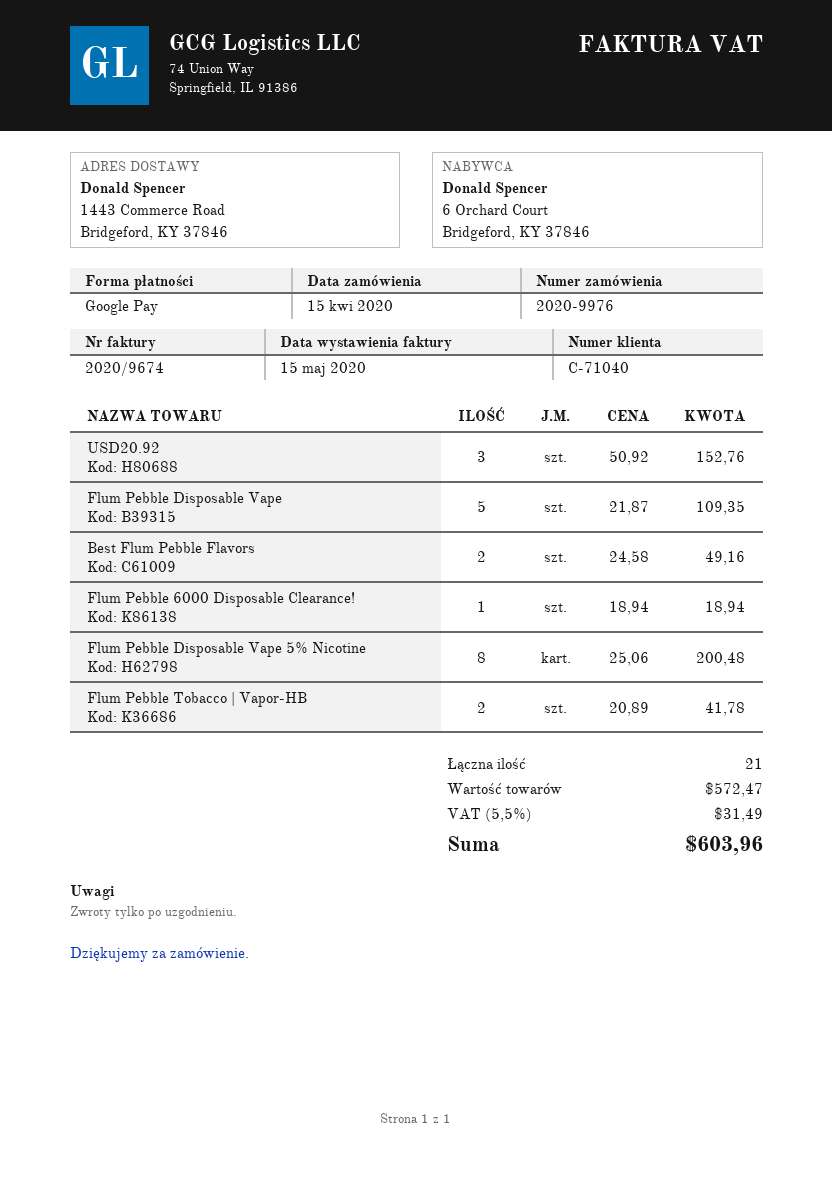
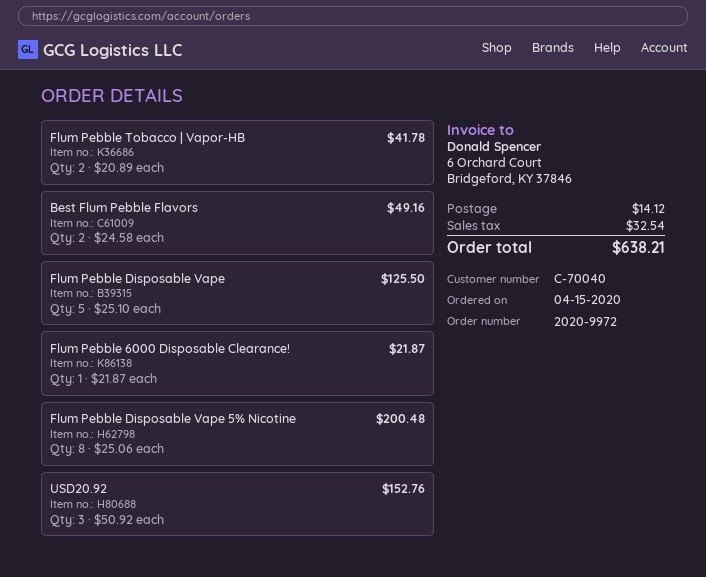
order number: 2020-9976 -> 2020-9972
customer number: C-71040 -> C-70040
Flum Pebble Disposable Vape: 5 x 21.87 = 109.35 -> 5 x 25.10 = 125.50
Flum Pebble 6000 Disposable Clearance!: 1 x 18.94 = 18.94 -> 1 x 21.87 = 21.87
shipping: none -> 14.12
tax: 31.49 -> 32.54
total: 603.96 -> 638.21

